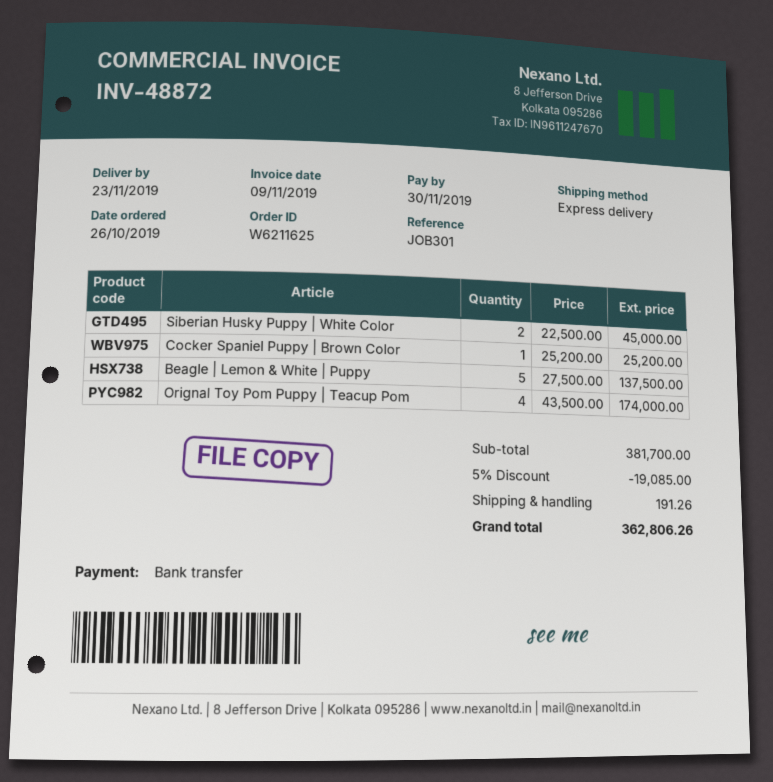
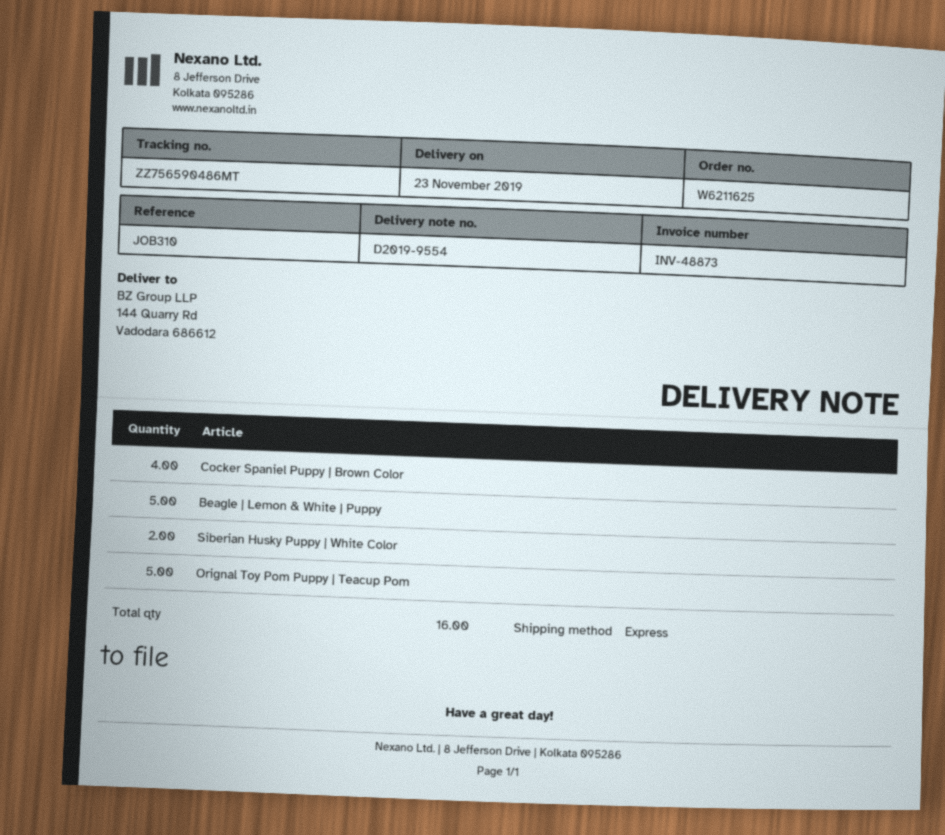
invoice number: INV-48872 -> INV-48873
reference: JOB301 -> JOB310
Cocker Spaniel Puppy | Brown Color: 1 -> 4
Orignal Toy Pom Puppy | Teacup Pom: 4 -> 5

